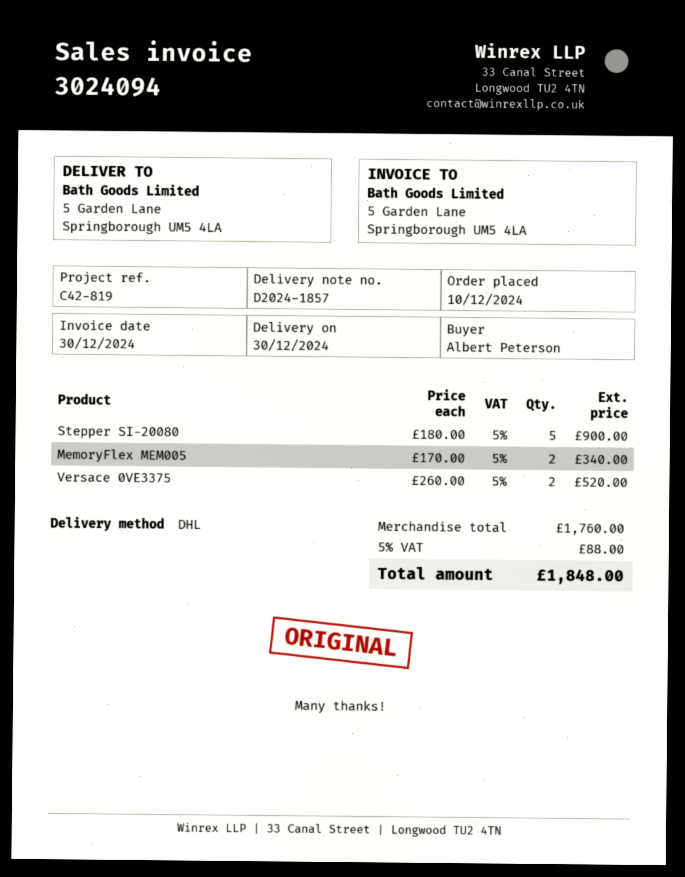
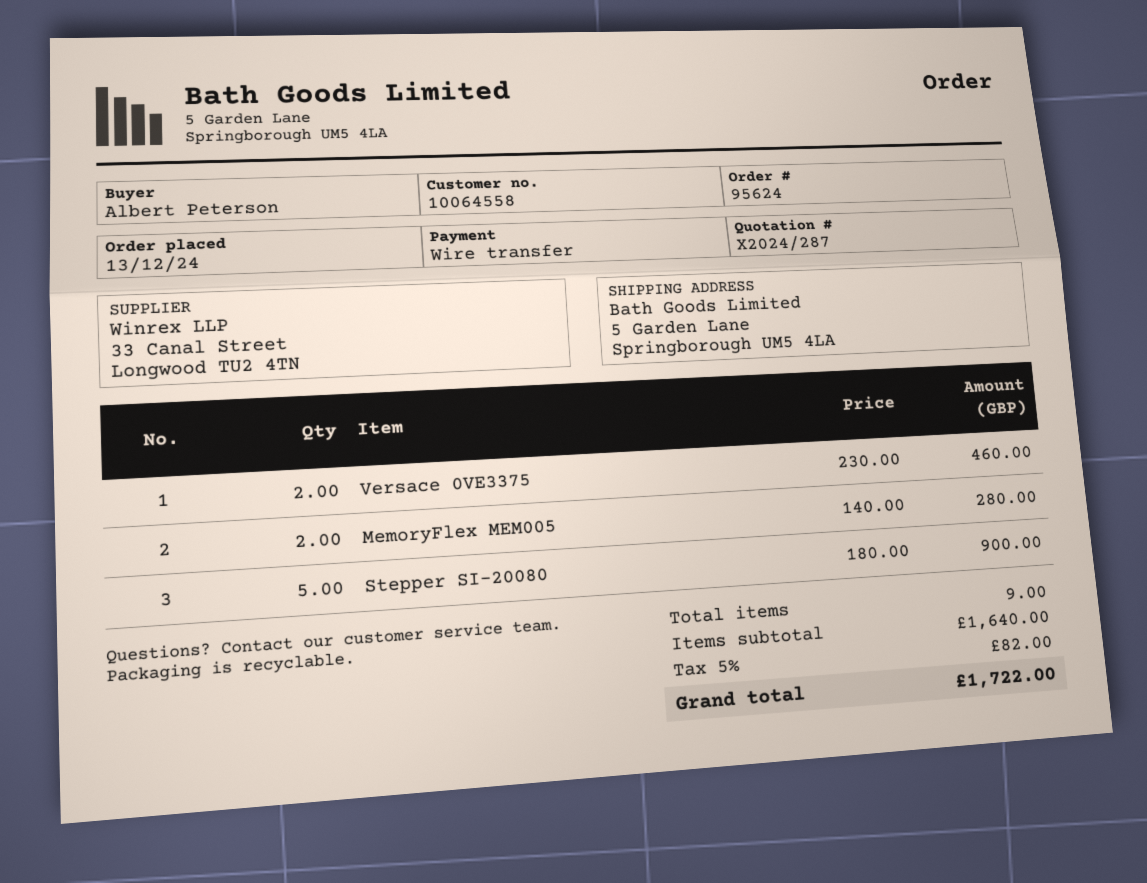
order date: 2024-12-10 -> 2024-12-13
MemoryFlex MEM005: 2 x 170.00 = 340.00 -> 2 x 140.00 = 280.00
Versace 0VE3375: 2 x 260.00 = 520.00 -> 2 x 230.00 = 460.00
subtotal: 1760.00 -> 1640.00
tax: 5% = 88.00 -> 5% = 82.00
total: 1848.00 -> 1722.00

